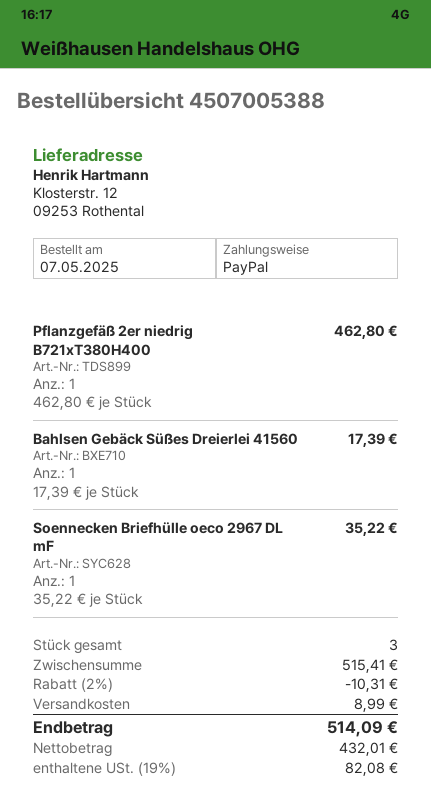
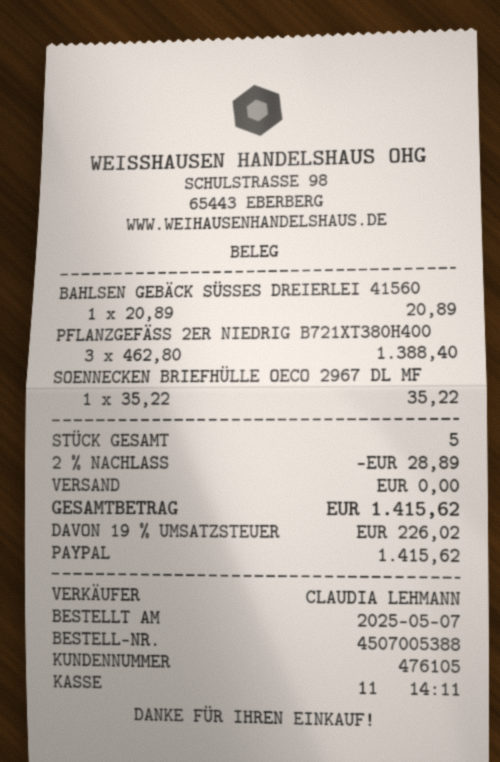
Pflanzgefäß 2er niedrig B721xT380H400: 1 x 462.80 = 462.80 -> 3 x 462.80 = 1388.40
Bahlsen Gebäck Süßes Dreierlei 41560: 1 x 17.39 = 17.39 -> 1 x 20.89 = 20.89
total quantity: 3 -> 5
discount: 2% = 10.31 -> 2% = 28.89
shipping: 8.99 -> 0.00
tax: 19% = 82.08 -> 19% = 226.02
total: 514.09 -> 1415.62

